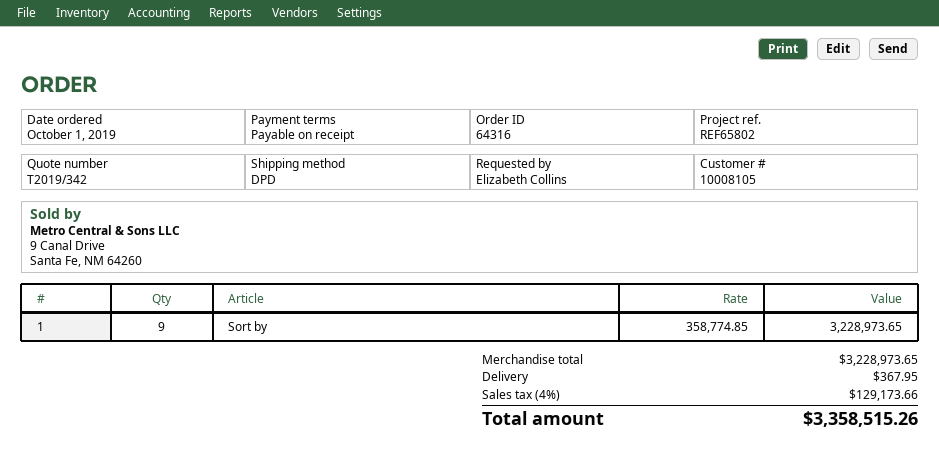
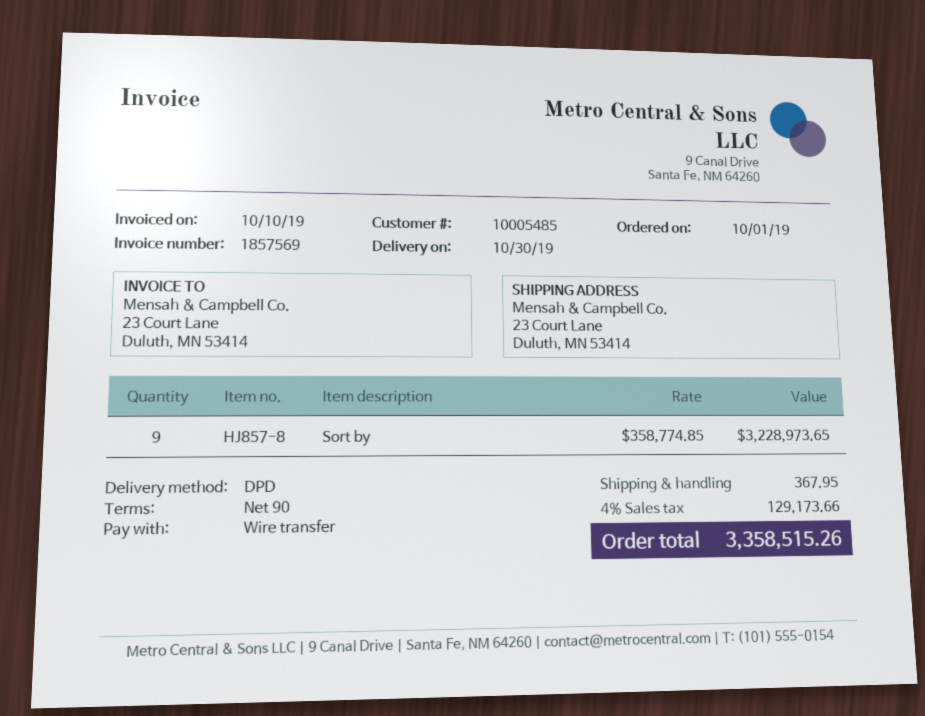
payment terms: on receipt -> 90 days
customer number: 10008105 -> 10005485

